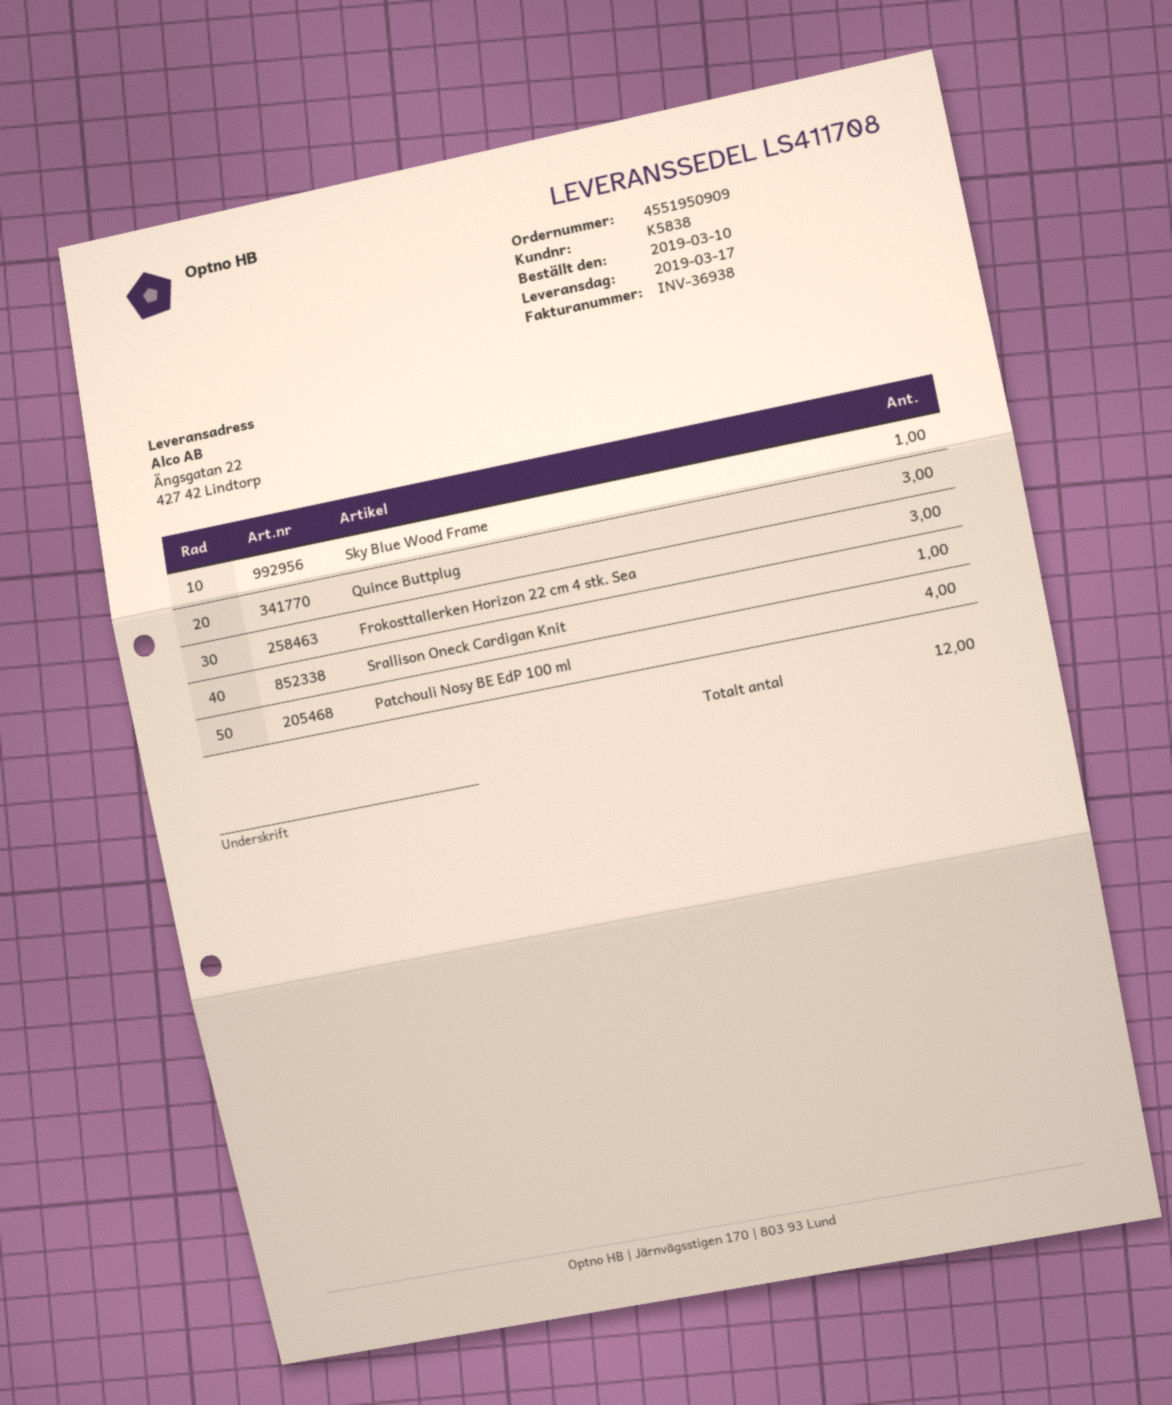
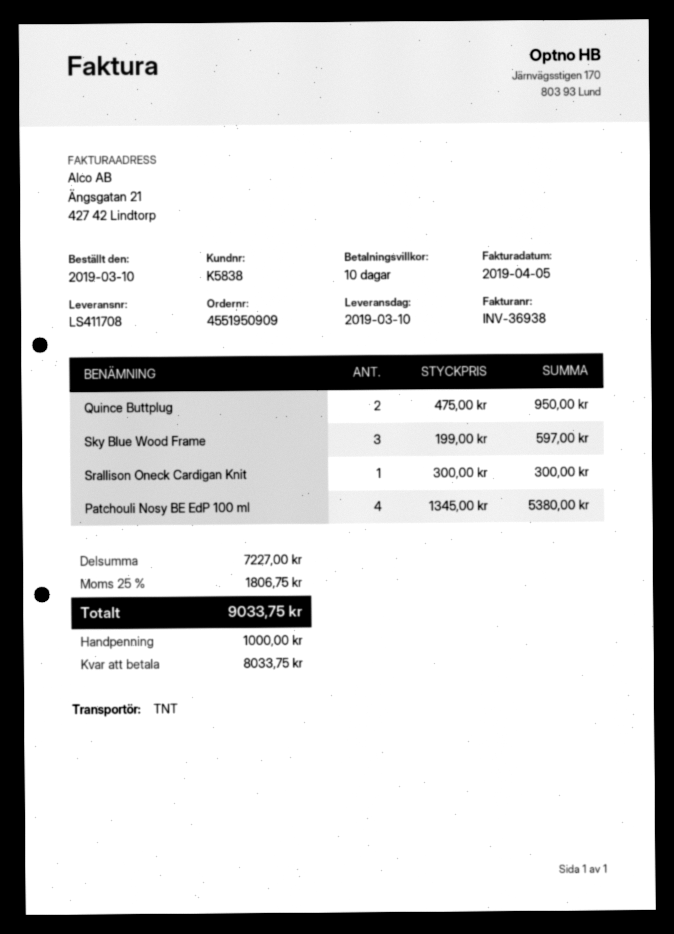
delivery date: 2019-03-17 -> 2019-03-10
Sky Blue Wood Frame: 1 -> 3
Quince Buttplug: 3 -> 2
Frokosttallerken Horizon 22 cm 4 stk. Sea: 3 -> none

